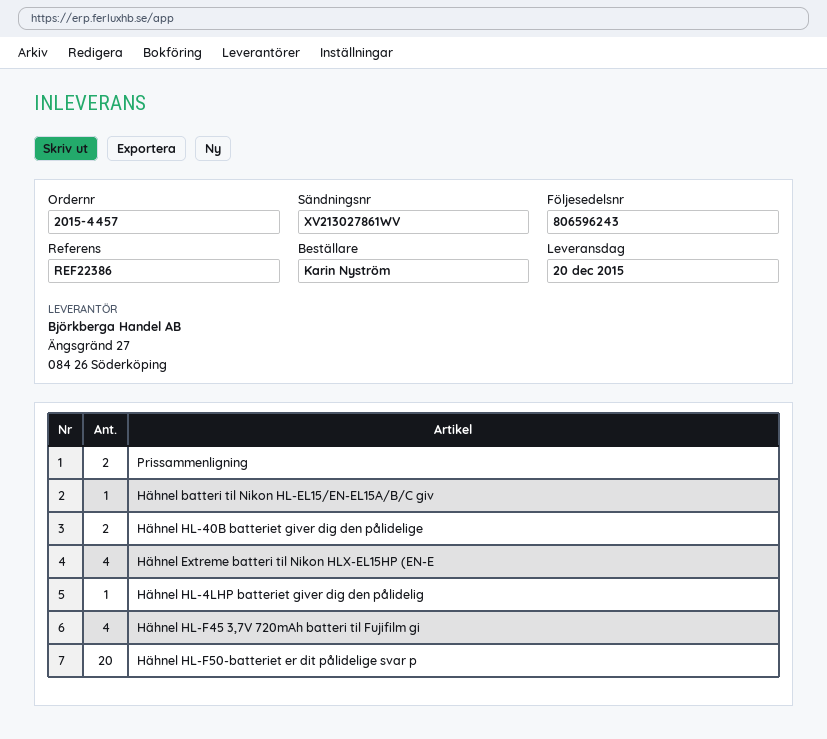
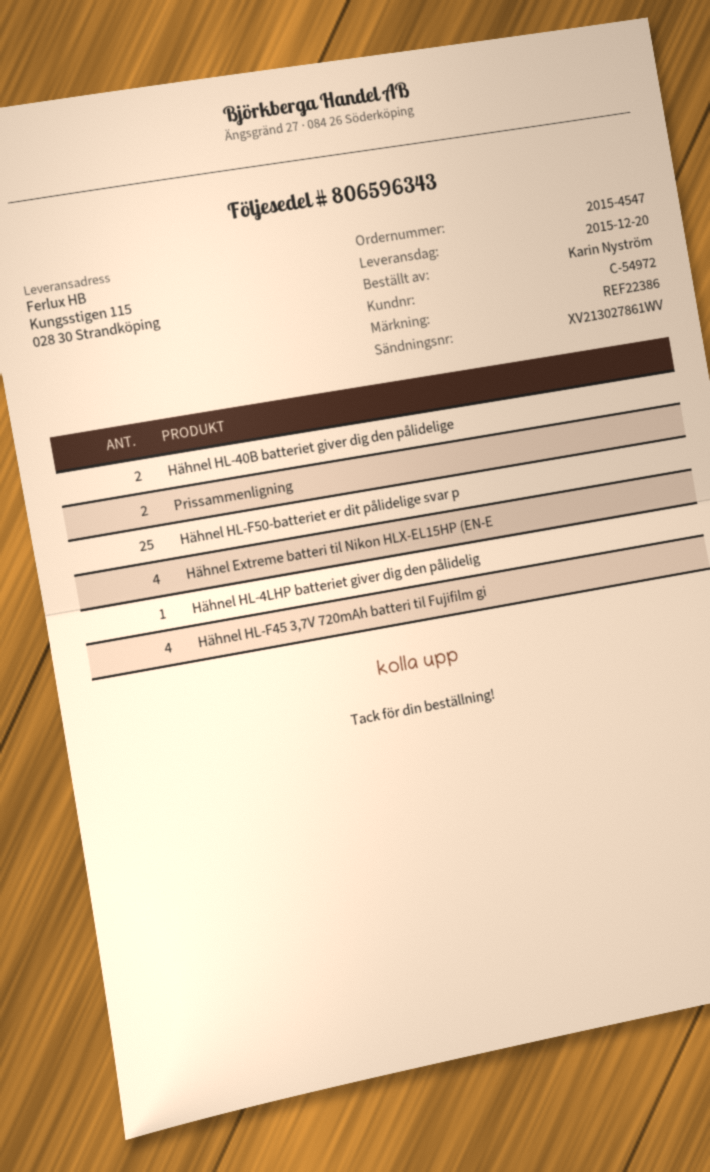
order number: 2015-4457 -> 2015-4547
delivery note number: 806596243 -> 806596343
Hähnel batteri til Nikon HL-EL15/EN-EL15A/B/C giv: 1 -> none
Hähnel HL-F50-batteriet er dit pålidelige svar p: 20 -> 25

